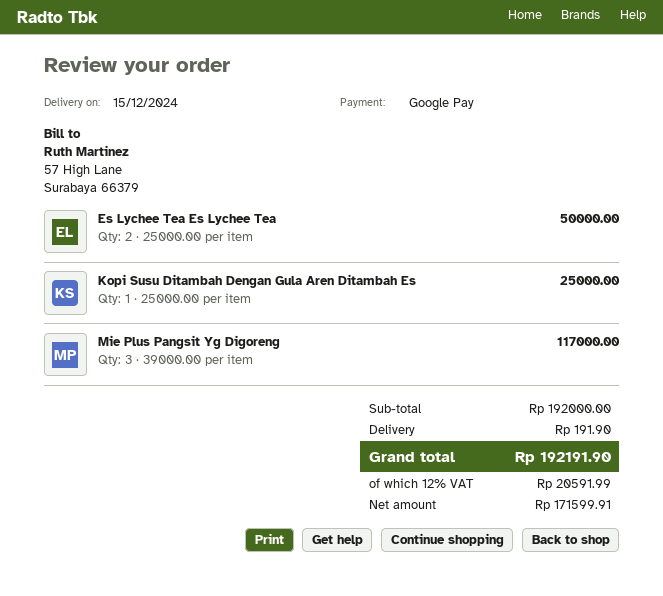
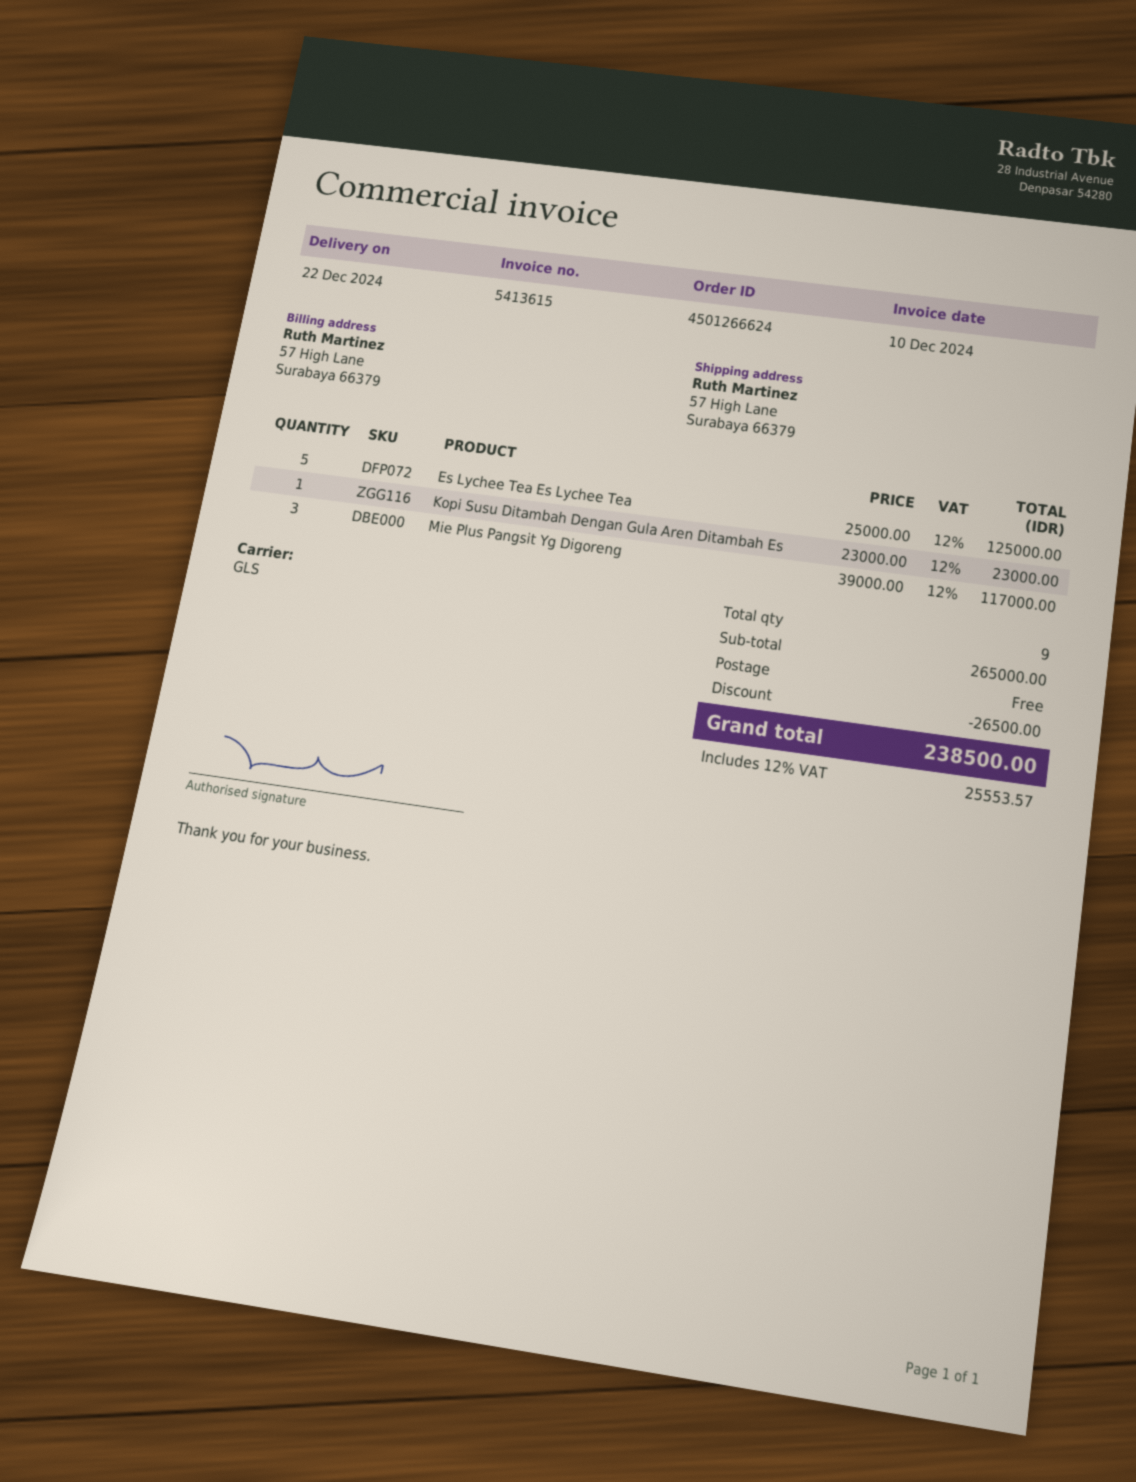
delivery date: 2024-12-15 -> 2024-12-22
Es Lychee Tea Es Lychee Tea: 2 x 25000.00 = 50000.00 -> 5 x 25000.00 = 125000.00
Kopi Susu Ditambah Dengan Gula Aren Ditambah Es: 1 x 25000.00 = 25000.00 -> 1 x 23000.00 = 23000.00
subtotal: 192000.00 -> 265000.00
discount: none -> 26500.00
shipping: 191.90 -> 0.00
tax: 12% = 20591.99 -> 12% = 25553.57
total: 192191.90 -> 238500.00

